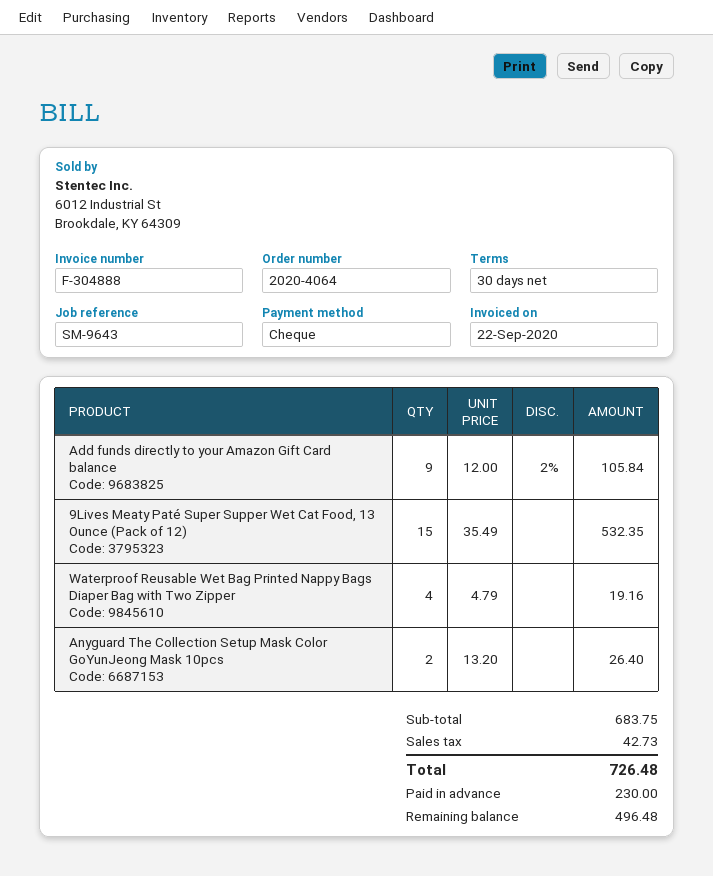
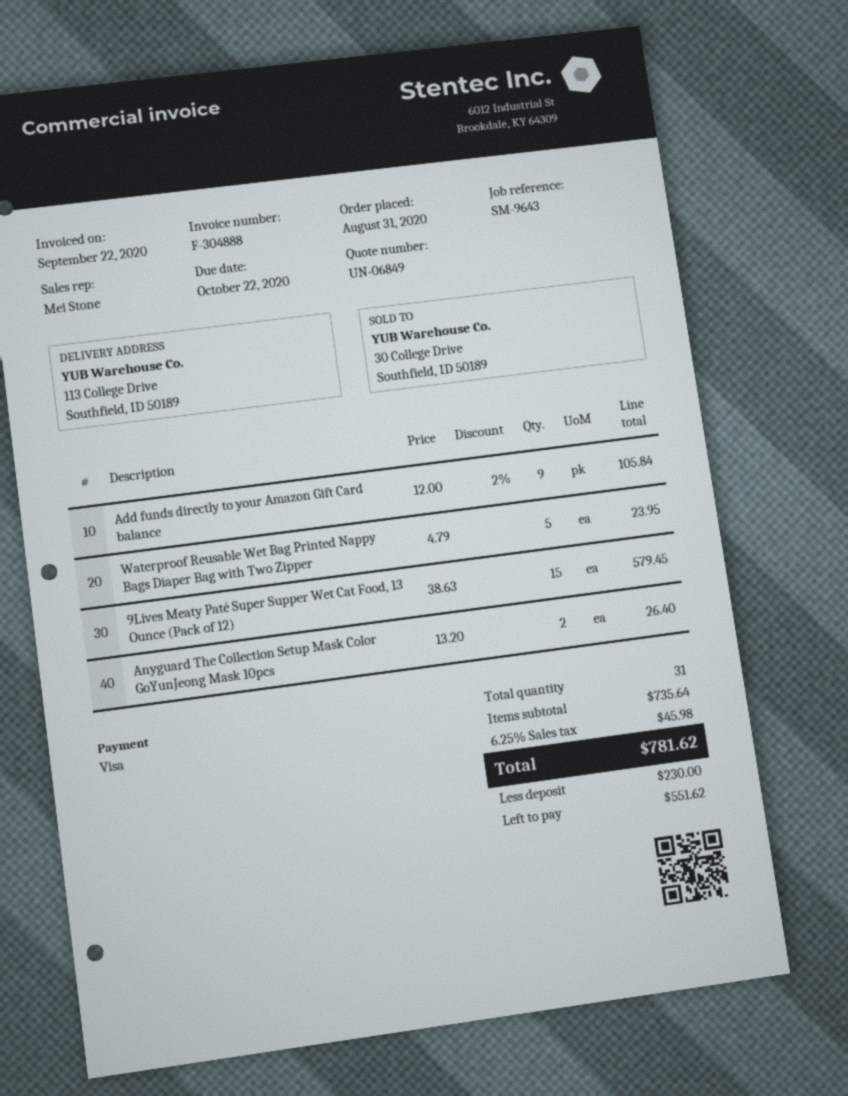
payment method: cheque -> Visa
9Lives Meaty Paté Super Supper Wet Cat Food, 13 Ounce (Pack of 12): 15 x 35.49 = 532.35 -> 15 x 38.63 = 579.45
Waterproof Reusable Wet Bag Printed Nappy Bags Diaper Bag with Two Zipper: 4 x 4.79 = 19.16 -> 5 x 4.79 = 23.95
subtotal: 683.75 -> 735.64
tax: 42.73 -> 45.98
total: 726.48 -> 781.62
balance: 496.48 -> 551.62

